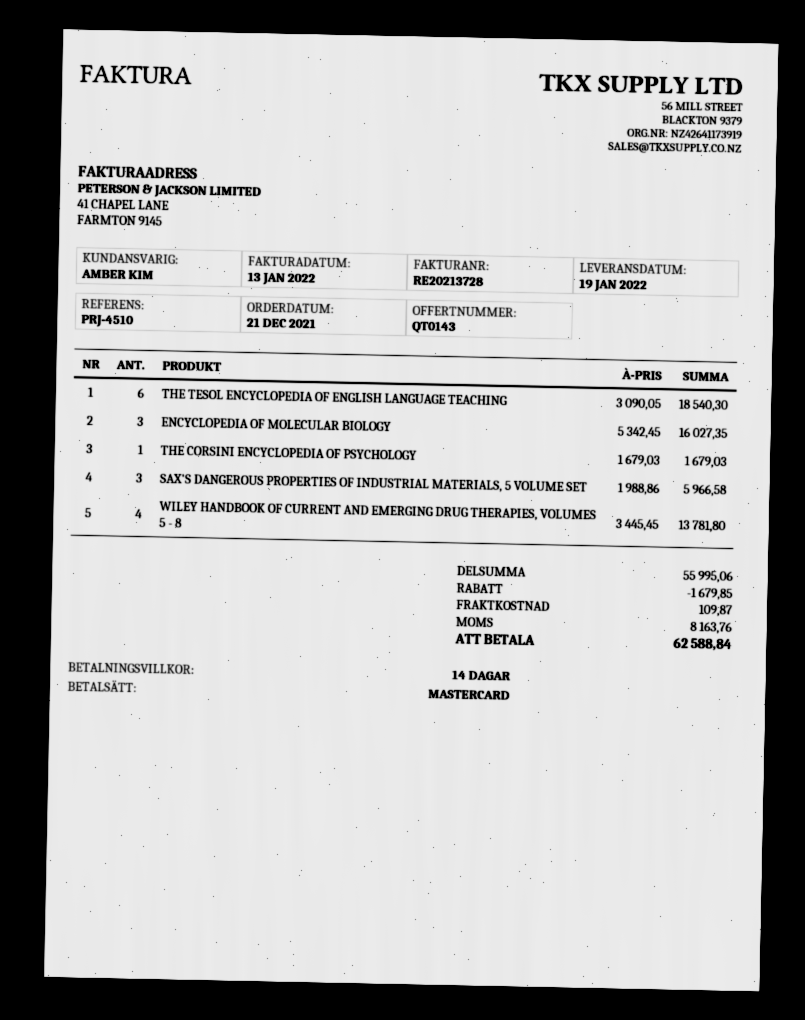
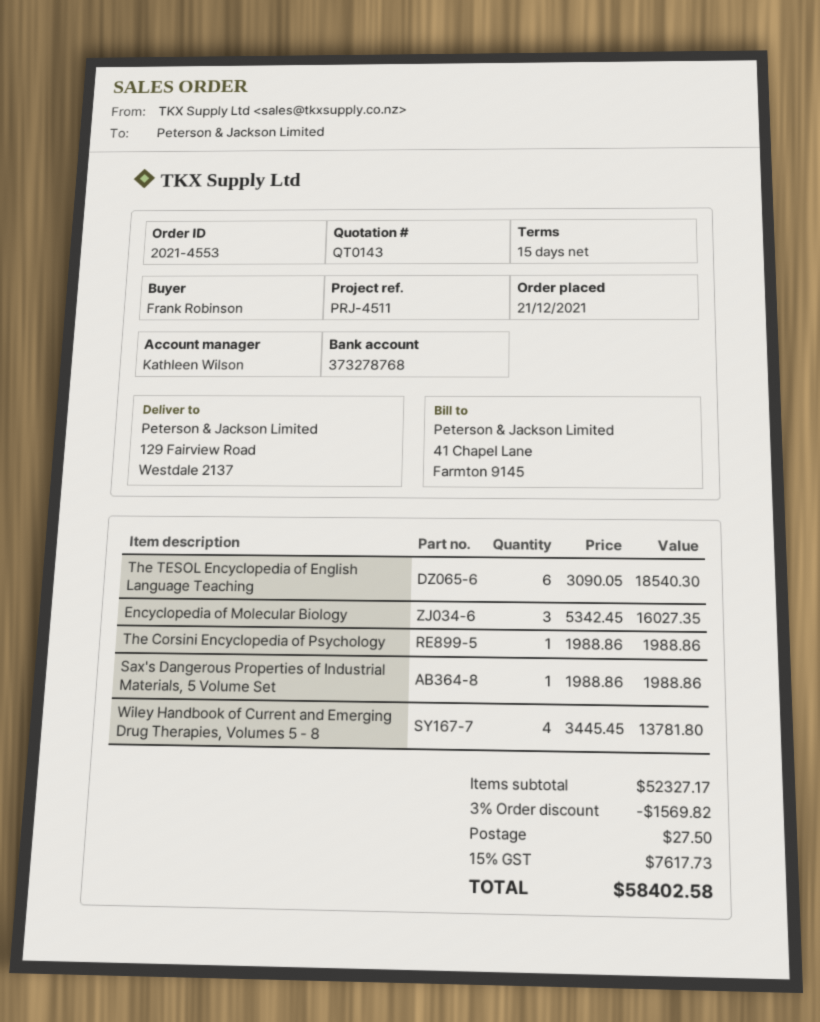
payment terms: 14 days -> 15 days
reference: PRJ-4510 -> PRJ-4511
sales rep: AMBER KIM -> Kathleen Wilson
THE CORSINI ENCYCLOPEDIA OF PSYCHOLOGY: 1 x 1679.03 = 1679.03 -> 1 x 1988.86 = 1988.86
SAX'S DANGEROUS PROPERTIES OF INDUSTRIAL MATERIALS, 5 VOLUME SET: 3 x 1988.86 = 5966.58 -> 1 x 1988.86 = 1988.86
subtotal: 55995.06 -> 52327.17
discount: 1679.85 -> 1569.82
shipping: 109.87 -> 27.50
tax: 8163.76 -> 7617.73
total: 62588.84 -> 58402.58

